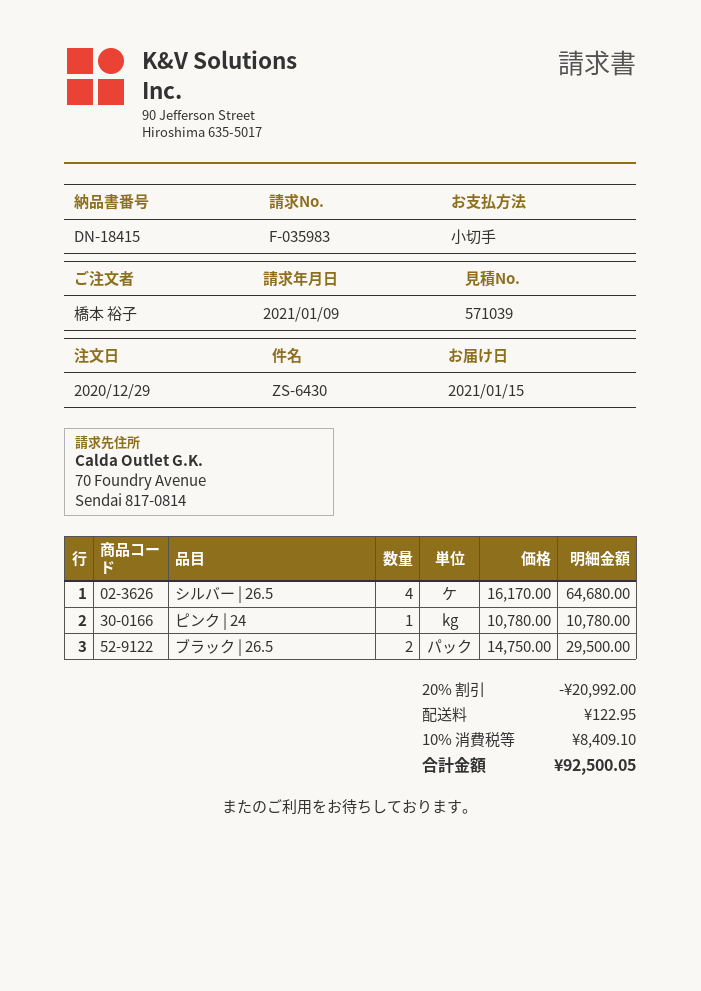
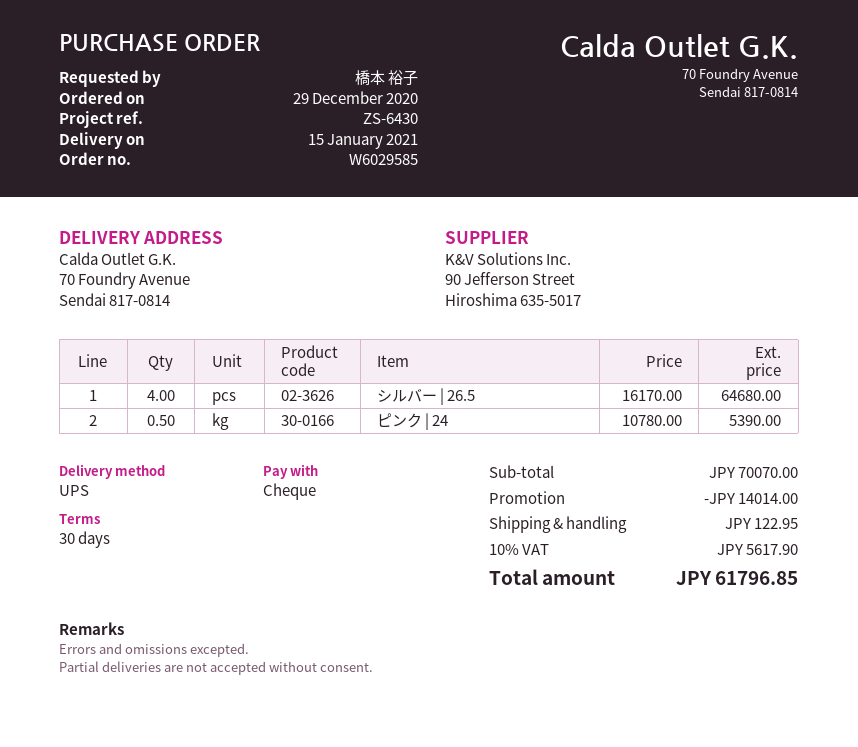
ピンク | 24: 1 x 10780.00 = 10780.00 -> 0.5 x 10780.00 = 5390.00
ブラック | 26.5: 2 x 14750.00 = 29500.00 -> none
discount: 20992.00 -> 14014.00
tax: 10% = 8409.10 -> 10% = 5617.90
total: 92500.05 -> 61796.85

